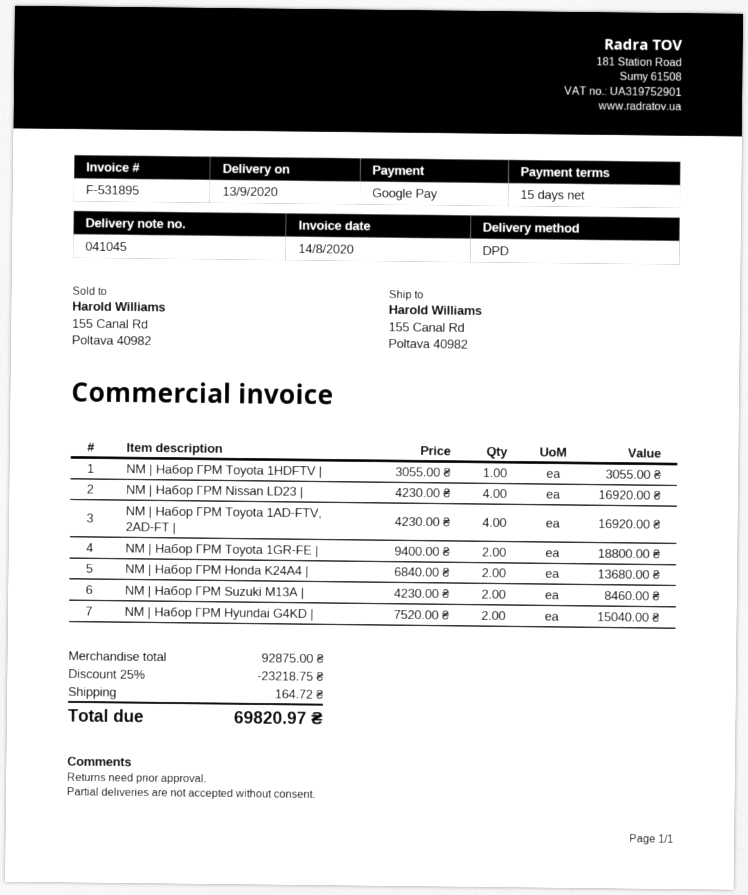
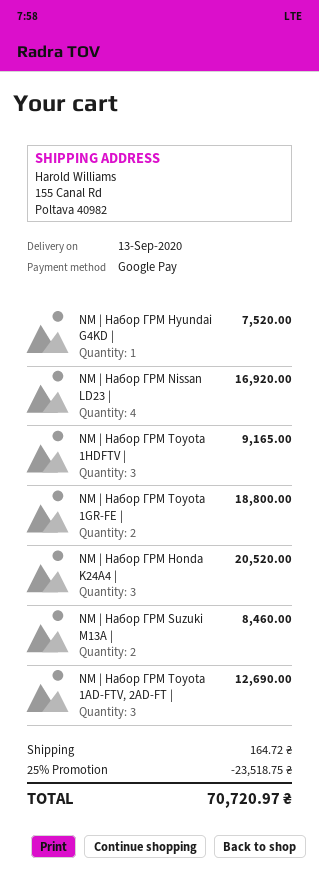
NM | Набор ГРМ Toyota 1HDFTV |: 1 for 3055.00 -> 3 for 9165.00
NM | Набор ГРМ Toyota 1AD-FTV, 2AD-FT |: 4 for 16920.00 -> 3 for 12690.00
NM | Набор ГРМ Honda K24A4 |: 2 for 13680.00 -> 3 for 20520.00
NM | Набор ГРМ Hyundai G4KD |: 2 for 15040.00 -> 1 for 7520.00
discount: 25% = 23218.75 -> 25% = 23518.75
total: 69820.97 -> 70720.97

